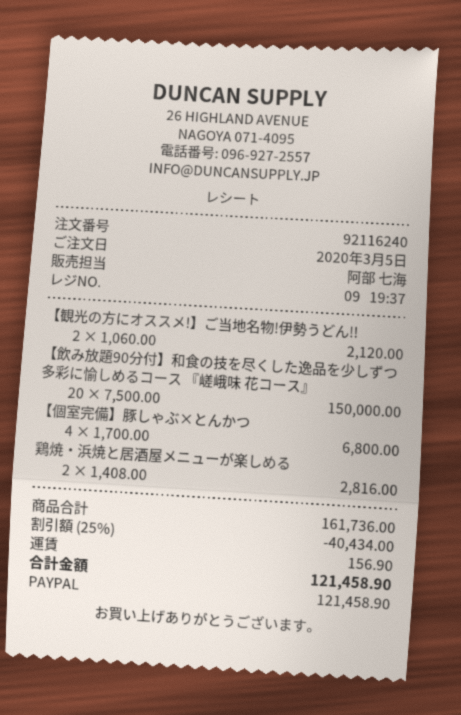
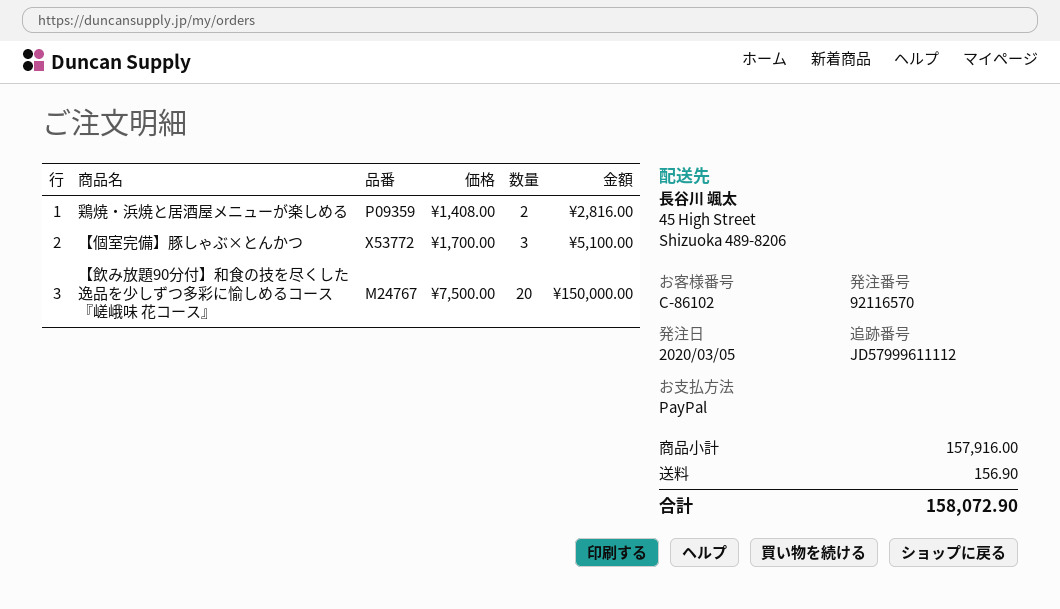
order number: 92116240 -> 92116570
【観光の方にオススメ!】ご当地名物!伊勢うどん!!: 2 x 1060.00 = 2120.00 -> none
【個室完備】豚しゃぶ×とんかつ: 4 x 1700.00 = 6800.00 -> 3 x 1700.00 = 5100.00
subtotal: 161736.00 -> 157916.00
discount: 25% = 40434.00 -> none
total: 121458.90 -> 158072.90

